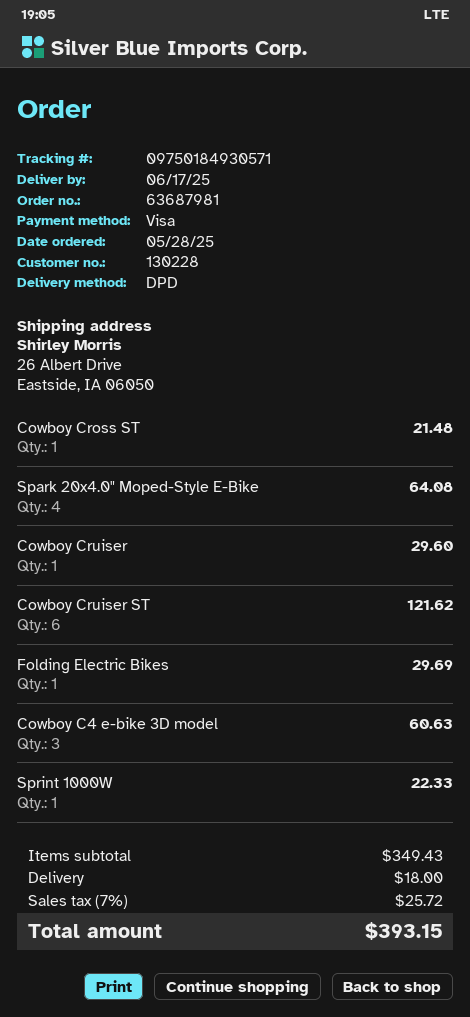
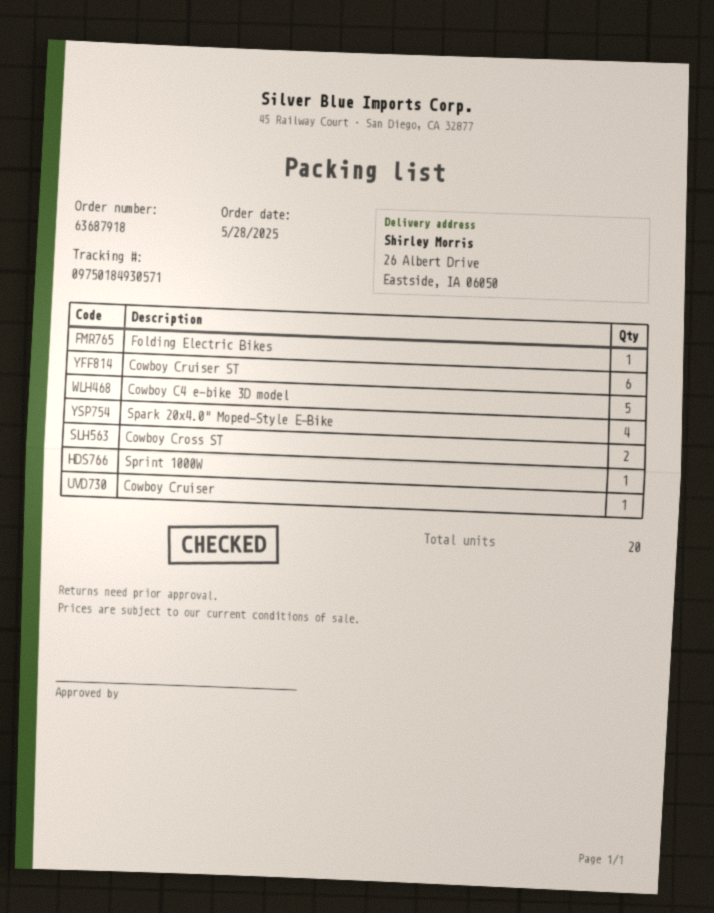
order number: 63687981 -> 63687918
Cowboy Cross ST: 1 -> 2
Cowboy C4 e-bike 3D model: 3 -> 5

